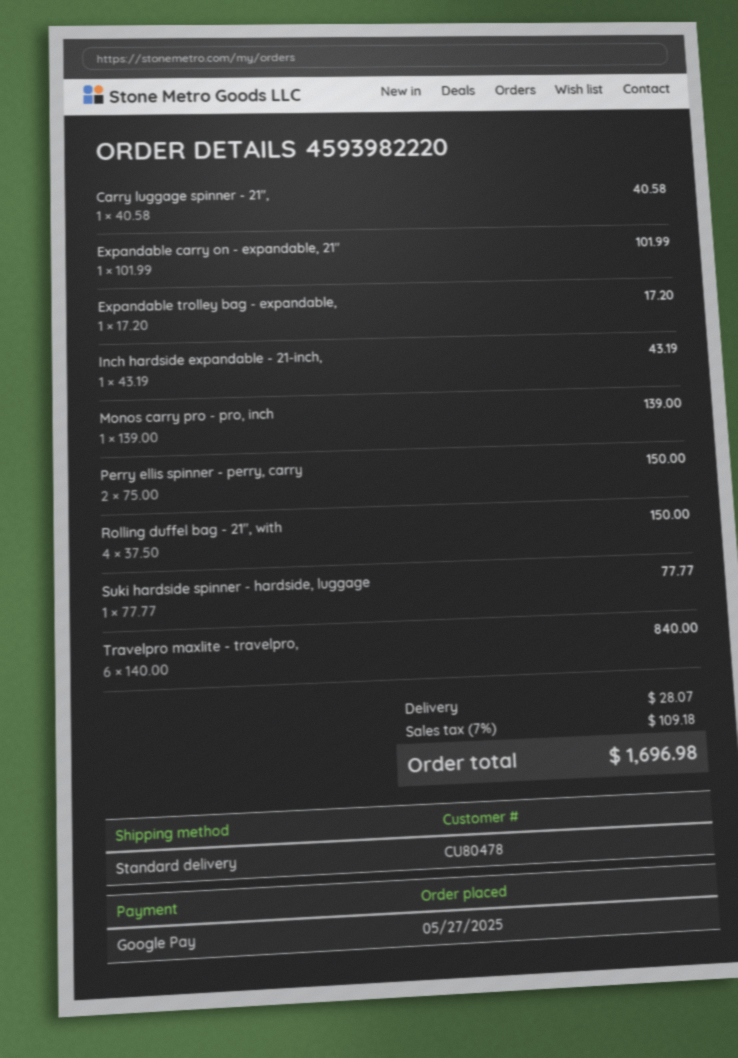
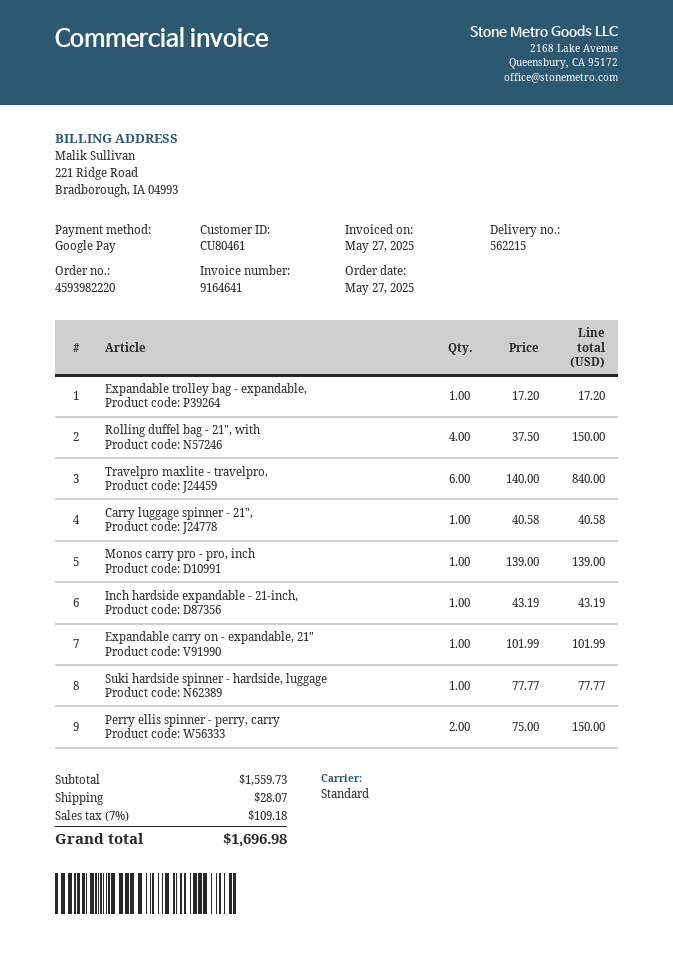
customer number: CU80478 -> CU80461

